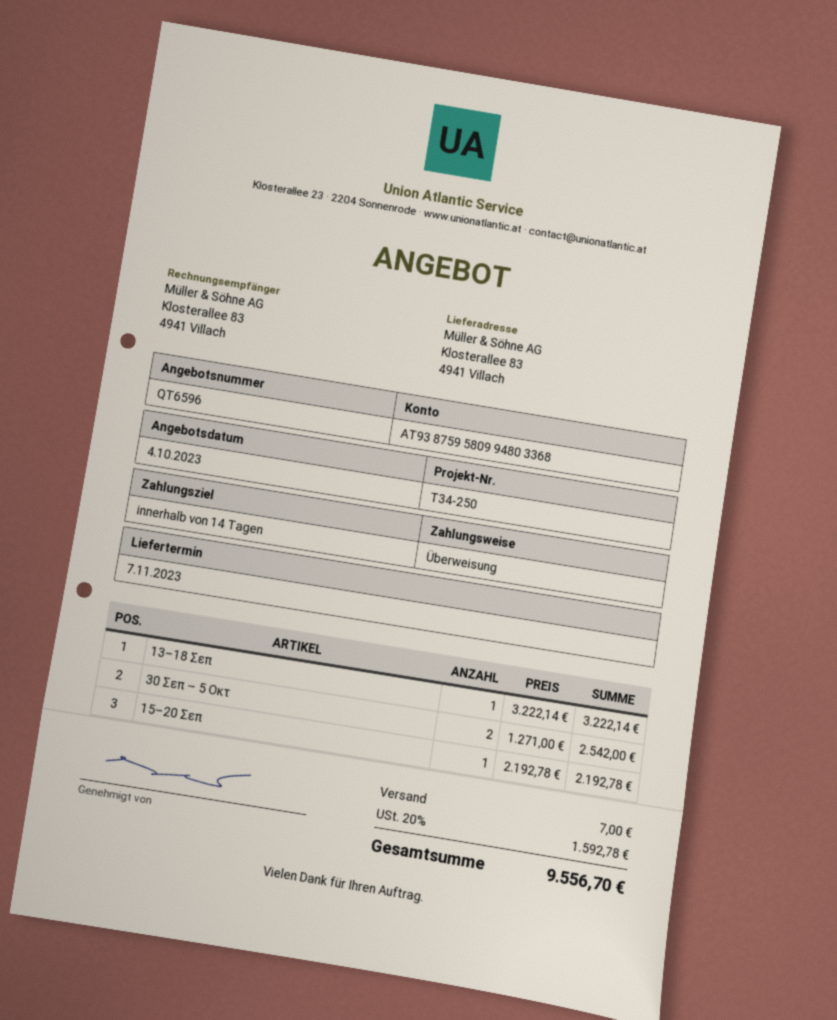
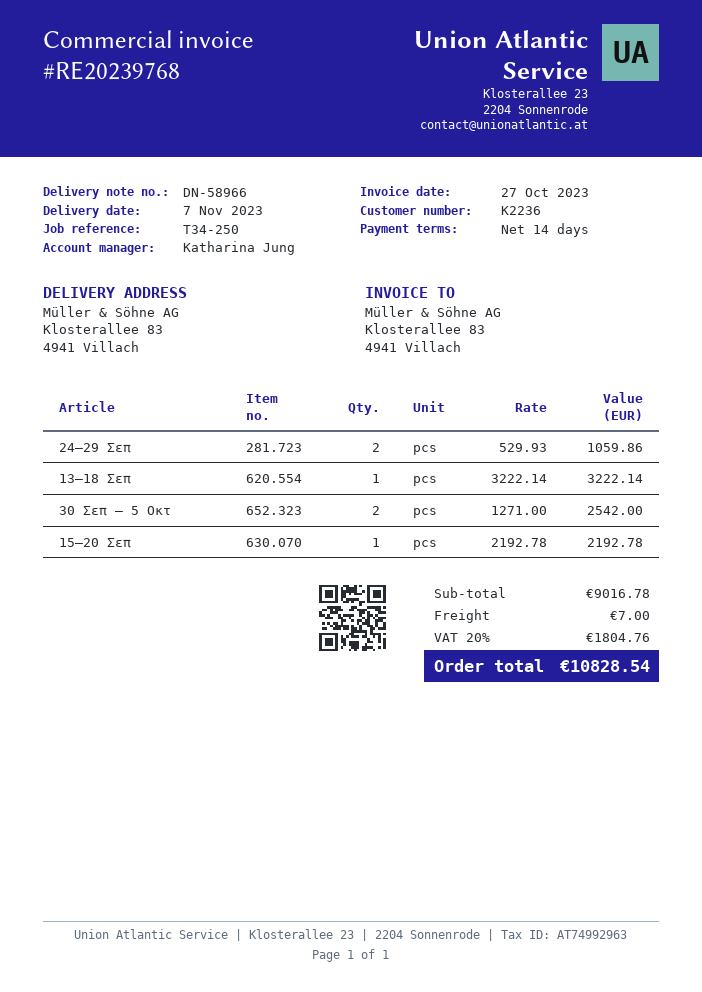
24–29 Σεπ: none -> 2 x 529.93 = 1059.86
tax: 20% = 1592.78 -> 20% = 1804.76
total: 9556.70 -> 10828.54

